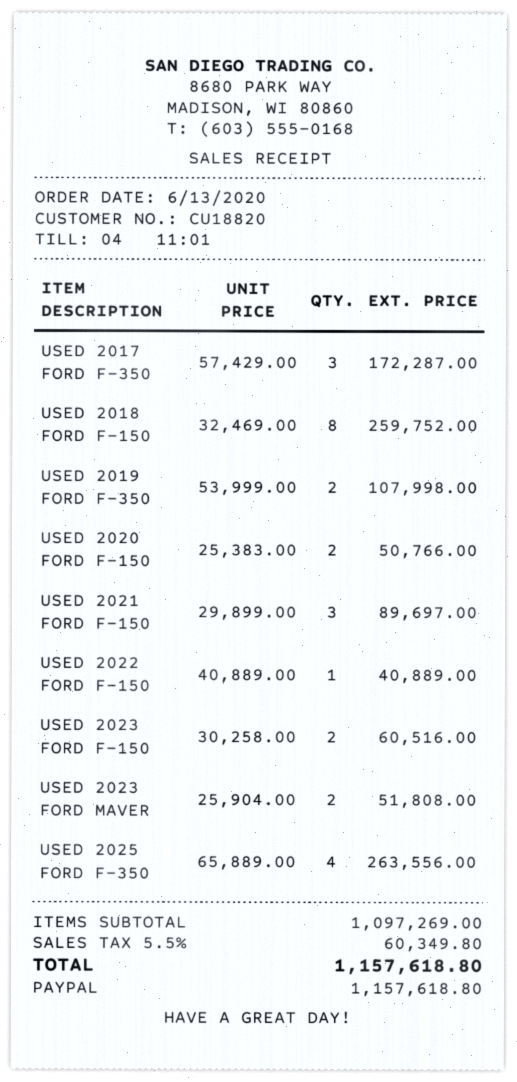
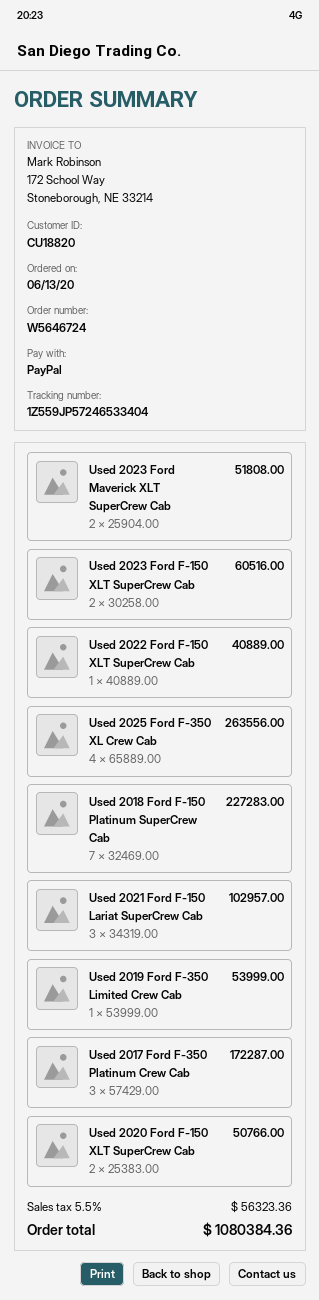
USED 2018 FORD F-150: 8 x 32469.00 = 259752.00 -> 7 x 32469.00 = 227283.00
USED 2019 FORD F-350: 2 x 53999.00 = 107998.00 -> 1 x 53999.00 = 53999.00
USED 2021 FORD F-150: 3 x 29899.00 = 89697.00 -> 3 x 34319.00 = 102957.00
tax: 5.5% = 60349.80 -> 5.5% = 56323.36
total: 1157618.80 -> 1080384.36

